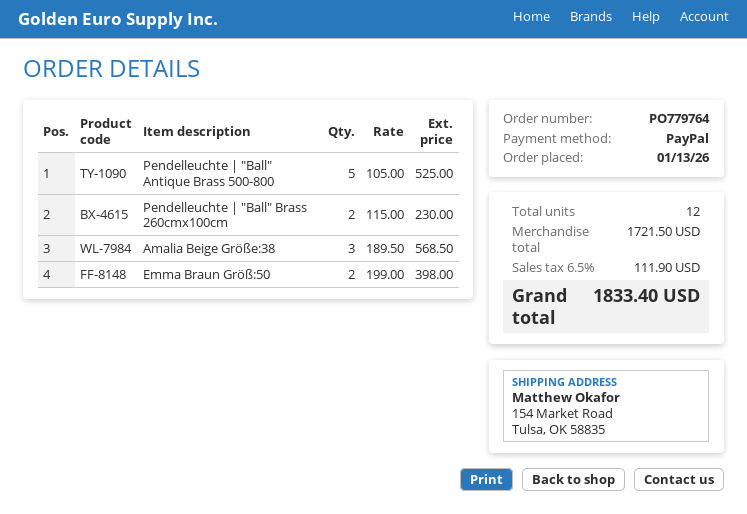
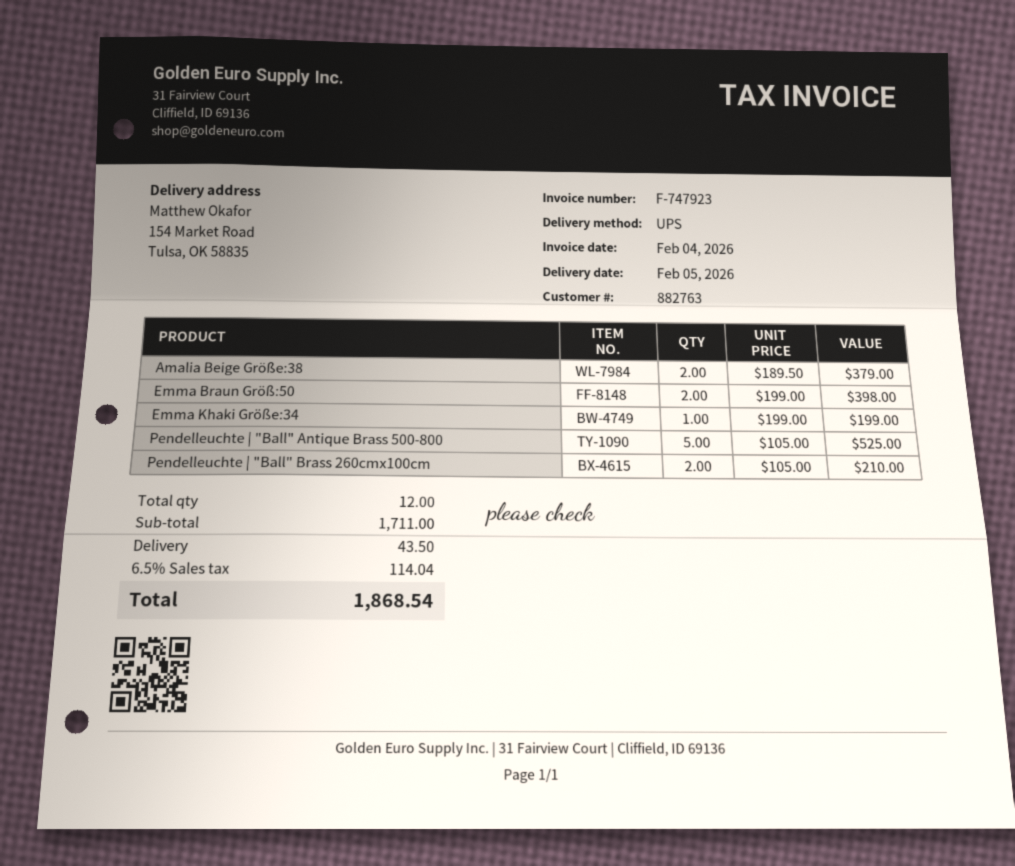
Pendelleuchte | "Ball" Brass 260cmx100cm: 2 x 115.00 = 230.00 -> 2 x 105.00 = 210.00
Amalia Beige Größe:38: 3 x 189.50 = 568.50 -> 2 x 189.50 = 379.00
Emma Khaki Größe:34: none -> 1 x 199.00 = 199.00
subtotal: 1721.50 -> 1711.00
shipping: none -> 43.50
tax: 6.5% = 111.90 -> 6.5% = 114.04
total: 1833.40 -> 1868.54

